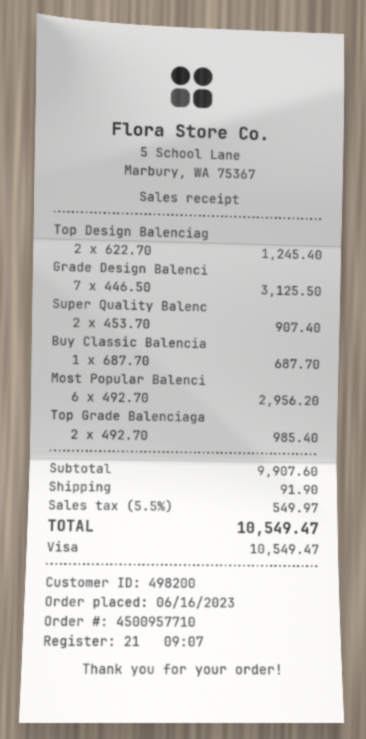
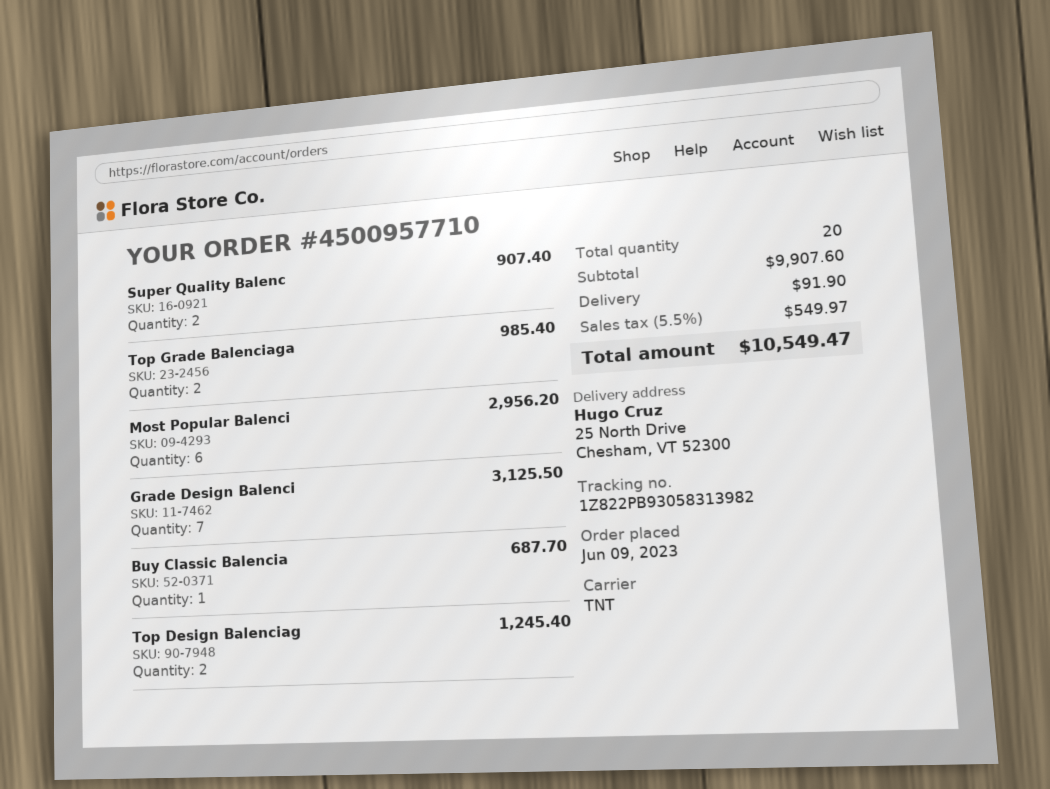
order date: 2023-06-16 -> 2023-06-09

